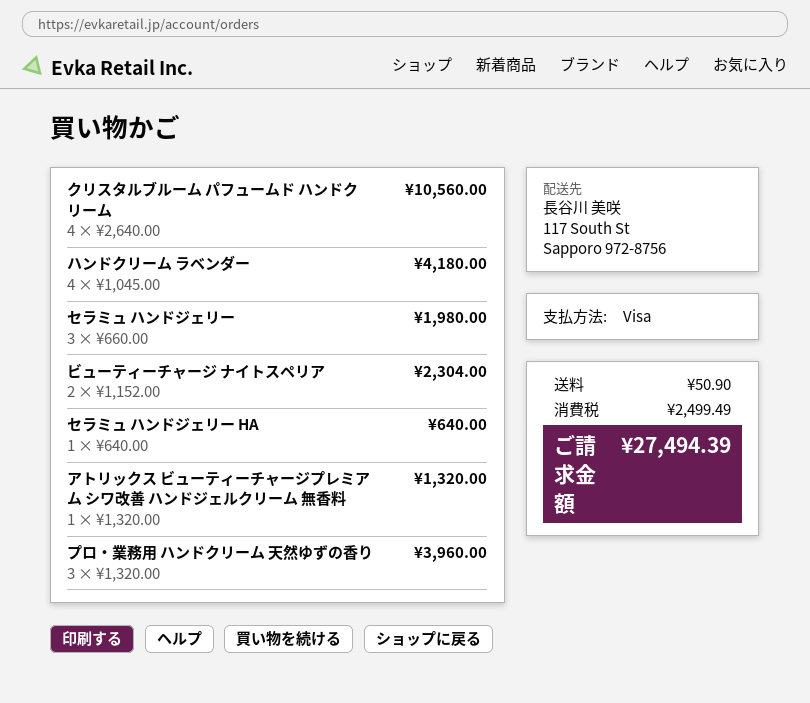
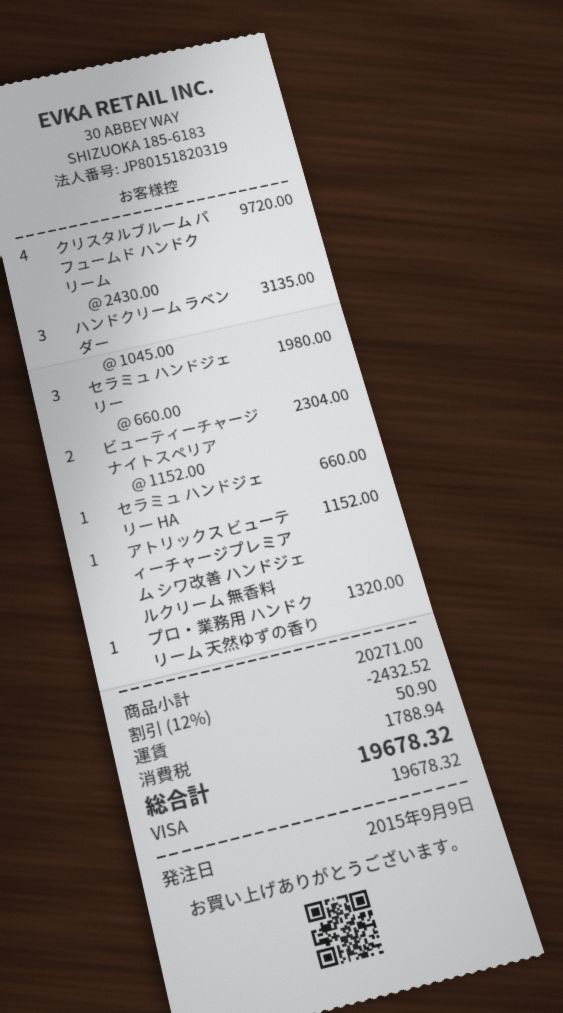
クリスタルブルーム パフュームド ハンドクリーム: 4 x 2640.00 = 10560.00 -> 4 x 2430.00 = 9720.00
ハンドクリーム ラベンダー: 4 x 1045.00 = 4180.00 -> 3 x 1045.00 = 3135.00
セラミュ ハンドジェリー HA: 1 x 640.00 = 640.00 -> 1 x 660.00 = 660.00
アトリックス ビューティーチャージプレミアム シワ改善 ハンドジェルクリーム 無香料: 1 x 1320.00 = 1320.00 -> 1 x 1152.00 = 1152.00
プロ・業務用 ハンドクリーム 天然ゆずの香り: 3 x 1320.00 = 3960.00 -> 1 x 1320.00 = 1320.00
discount: none -> 12% = 2432.52
tax: 2499.49 -> 1788.94
total: 27494.39 -> 19678.32

